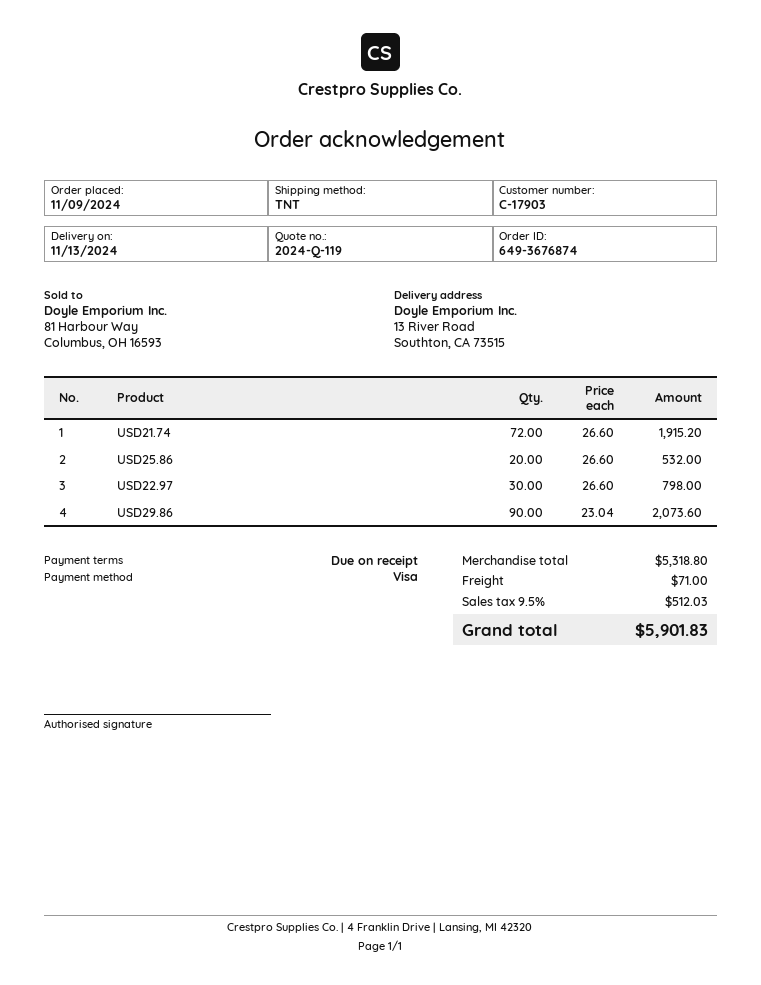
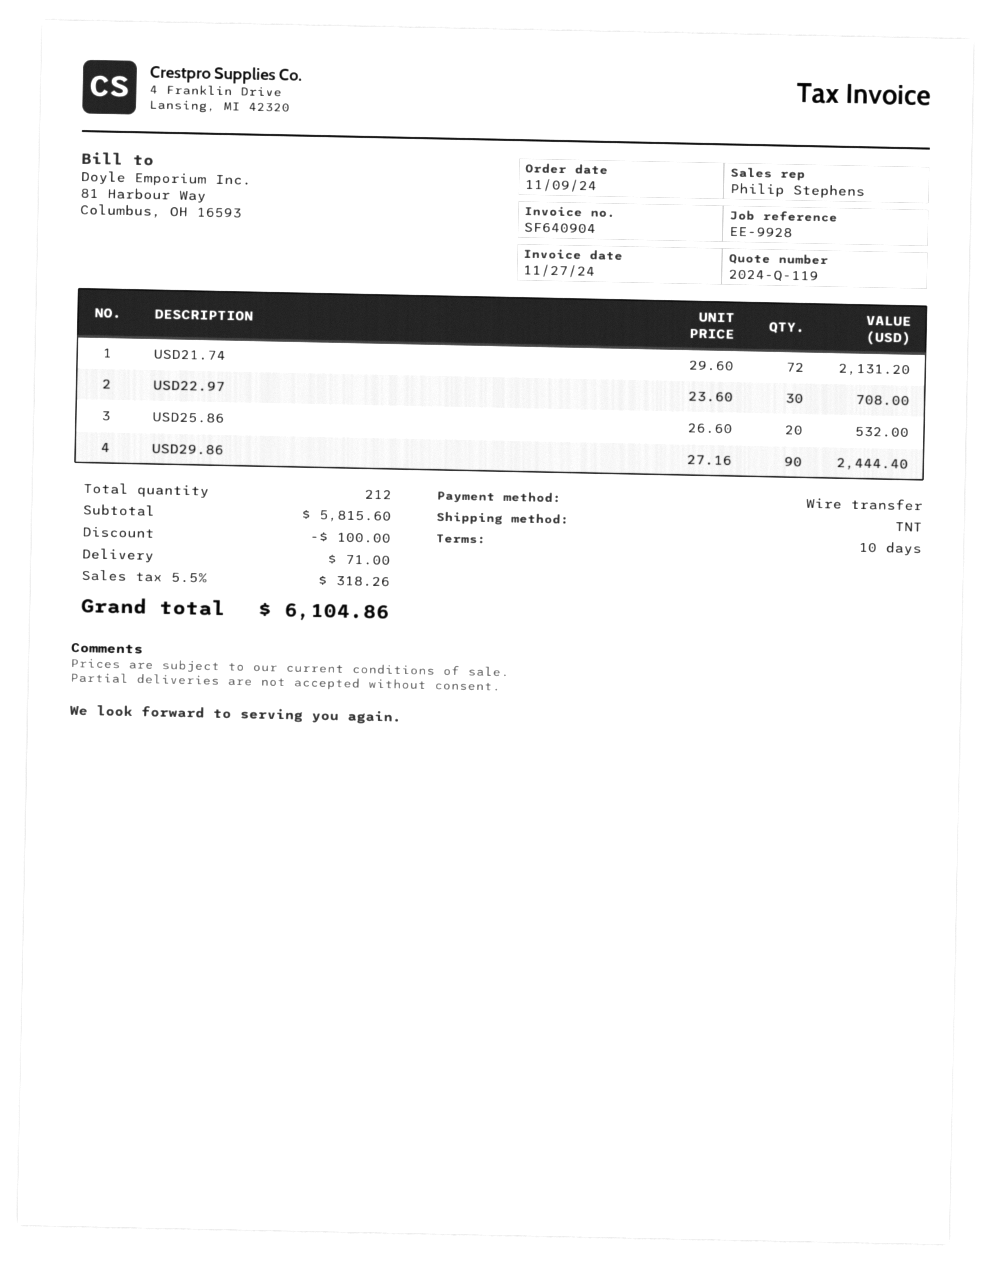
payment terms: on receipt -> 10 days
payment method: Visa -> bank transfer
USD21.74: 72 x 26.60 = 1915.20 -> 72 x 29.60 = 2131.20
USD22.97: 30 x 26.60 = 798.00 -> 30 x 23.60 = 708.00
USD29.86: 90 x 23.04 = 2073.60 -> 90 x 27.16 = 2444.40
subtotal: 5318.80 -> 5815.60
discount: none -> 100.00
tax: 9.5% = 512.03 -> 5.5% = 318.26
total: 5901.83 -> 6104.86

